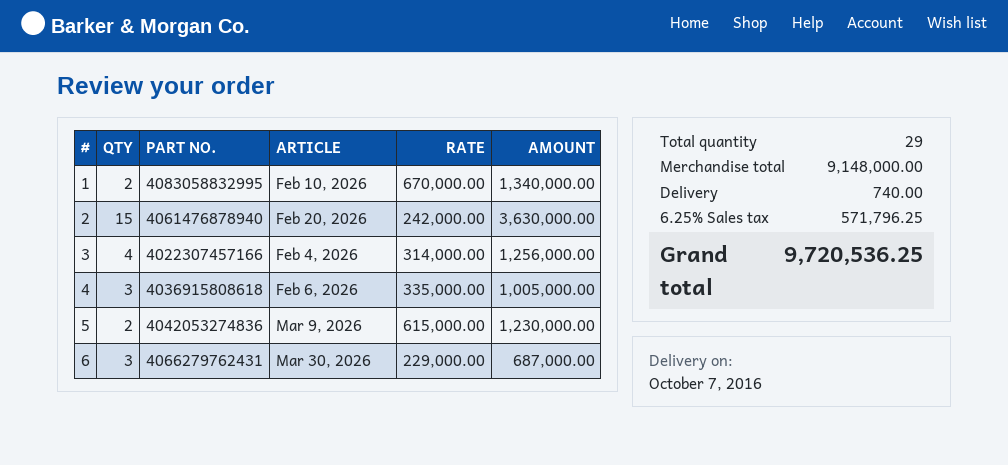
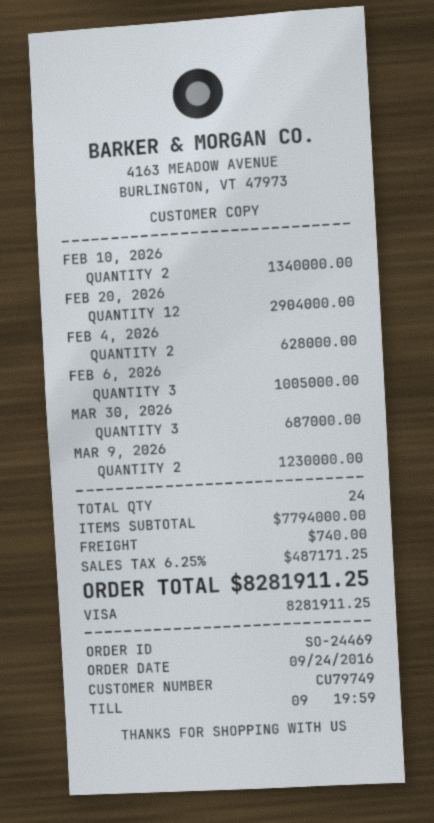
Feb 20, 2026: 15 for 3630000.00 -> 12 for 2904000.00
Feb 4, 2026: 4 for 1256000.00 -> 2 for 628000.00
total quantity: 29 -> 24
subtotal: 9148000.00 -> 7794000.00
tax: 6.25% = 571796.25 -> 6.25% = 487171.25
total: 9720536.25 -> 8281911.25

